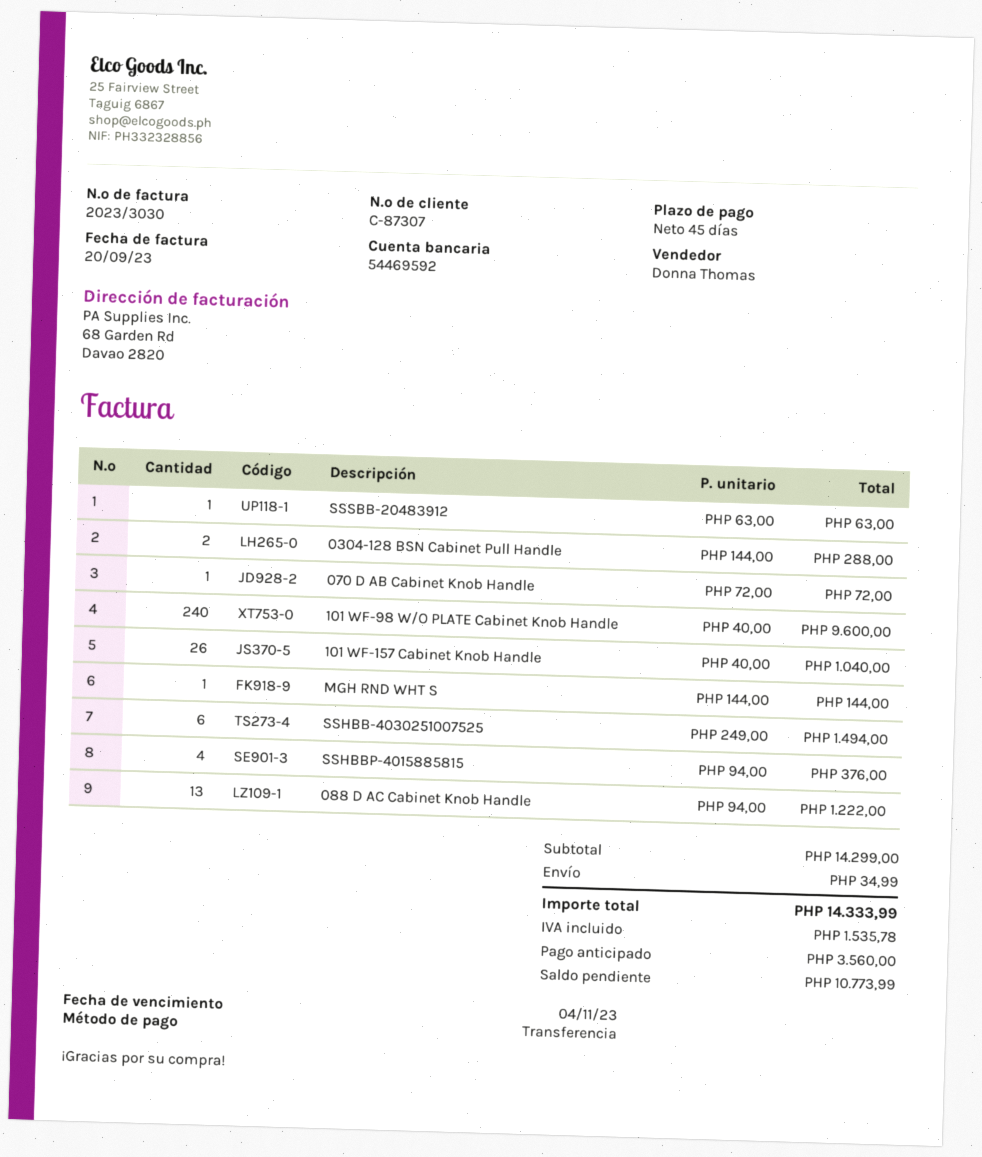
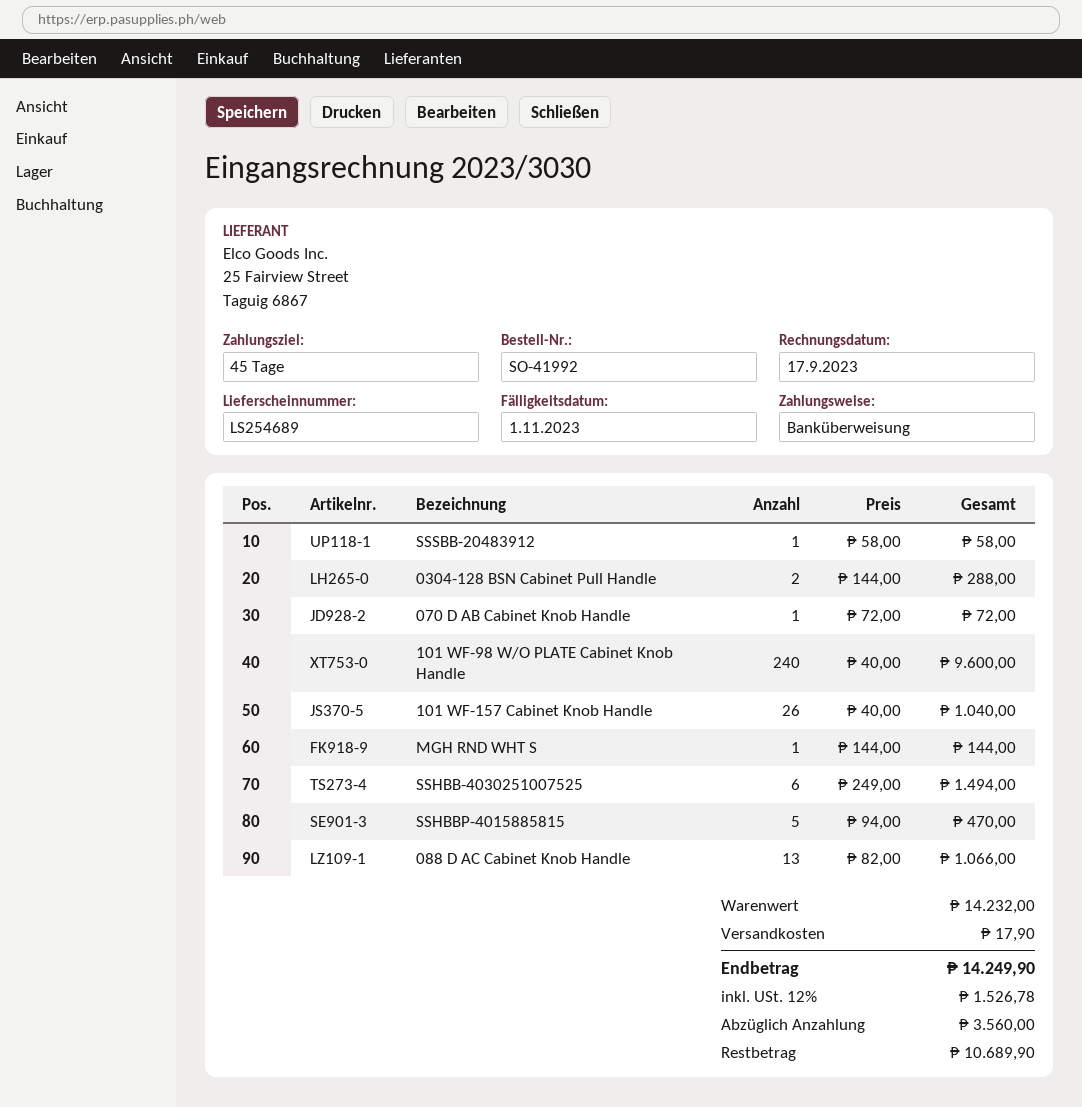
invoice date: 2023-09-20 -> 2023-09-17
due date: 2023-11-04 -> 2023-11-01
SSSBB-20483912: 1 x 63.00 = 63.00 -> 1 x 58.00 = 58.00
SSHBBP-4015885815: 4 x 94.00 = 376.00 -> 5 x 94.00 = 470.00
088 D AC Cabinet Knob Handle: 13 x 94.00 = 1222.00 -> 13 x 82.00 = 1066.00
subtotal: 14299.00 -> 14232.00
shipping: 34.99 -> 17.90
tax: 1535.78 -> 1526.78
total: 14333.99 -> 14249.90
balance: 10773.99 -> 10689.90

